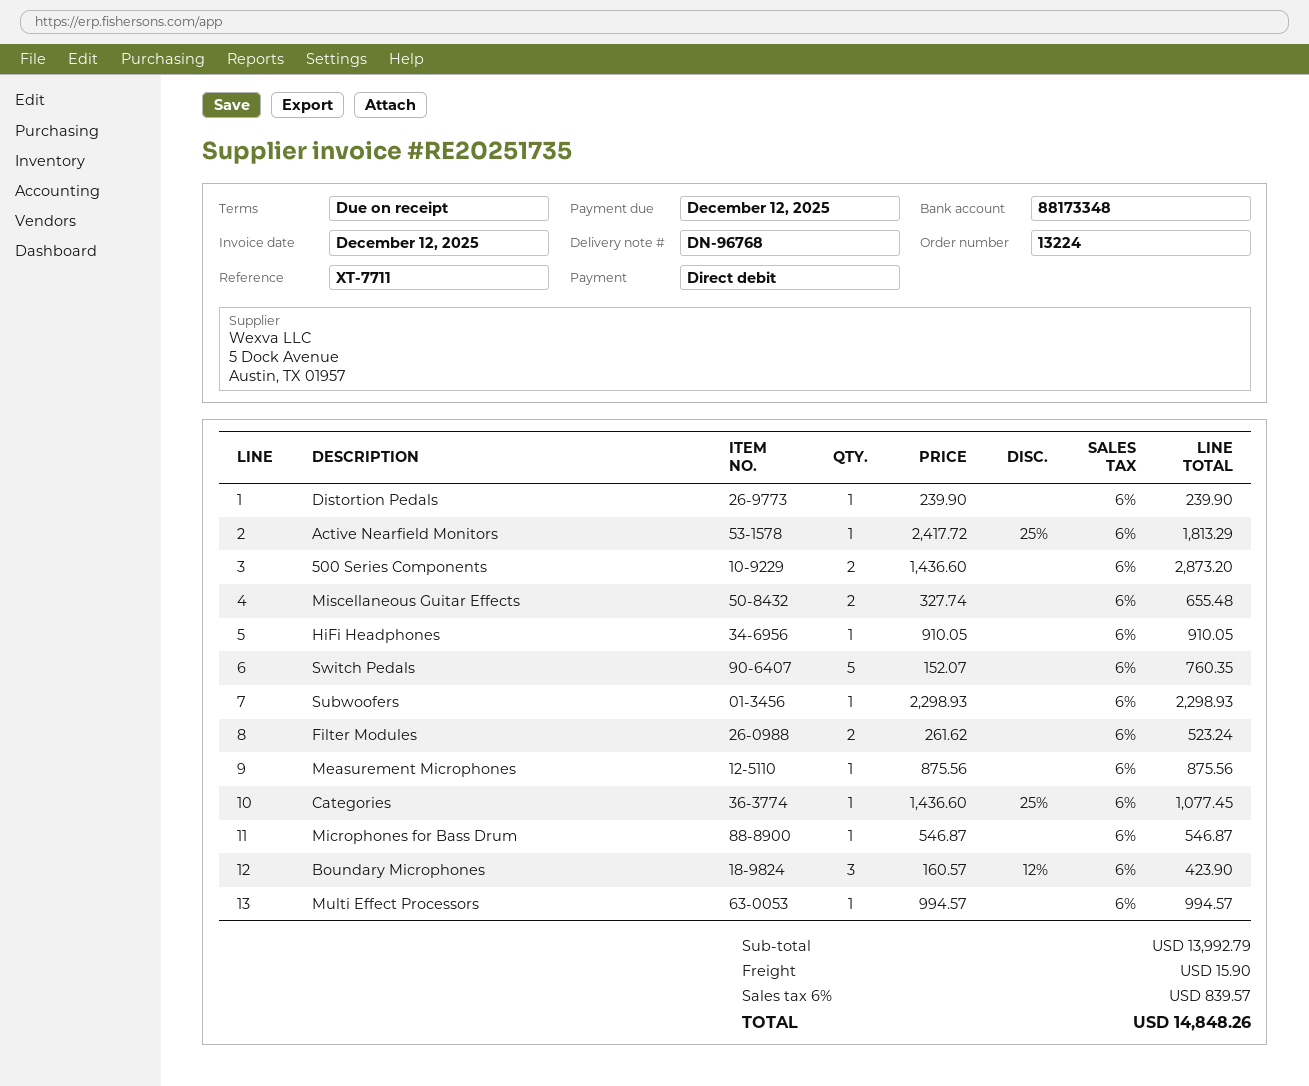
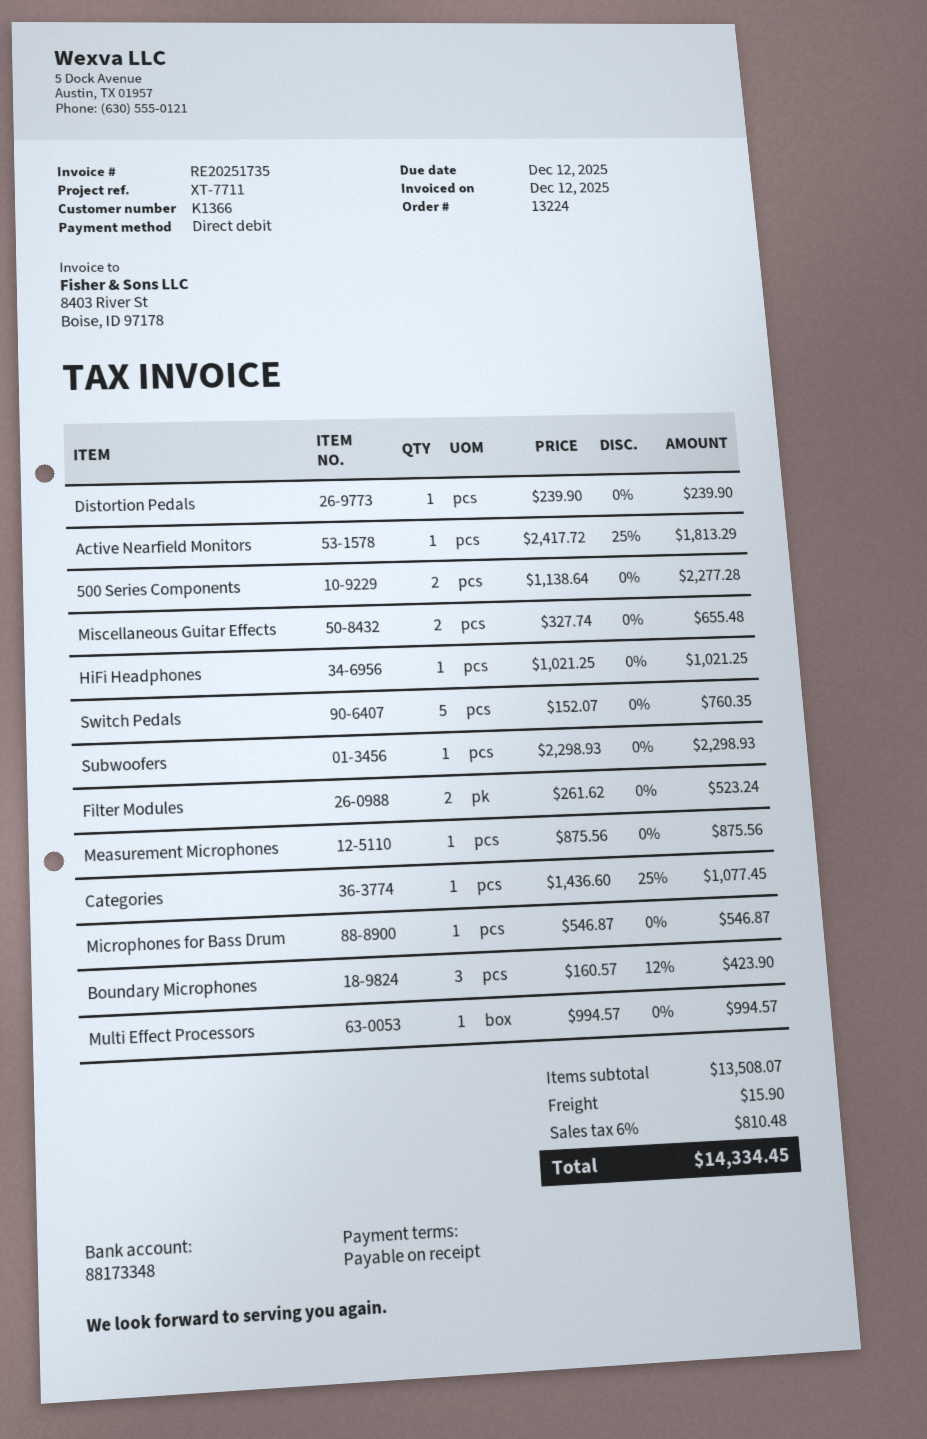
500 Series Components: 2 x 1436.60 = 2873.20 -> 2 x 1138.64 = 2277.28
HiFi Headphones: 1 x 910.05 = 910.05 -> 1 x 1021.25 = 1021.25
subtotal: 13992.79 -> 13508.07
tax: 6% = 839.57 -> 6% = 810.48
total: 14848.26 -> 14334.45

